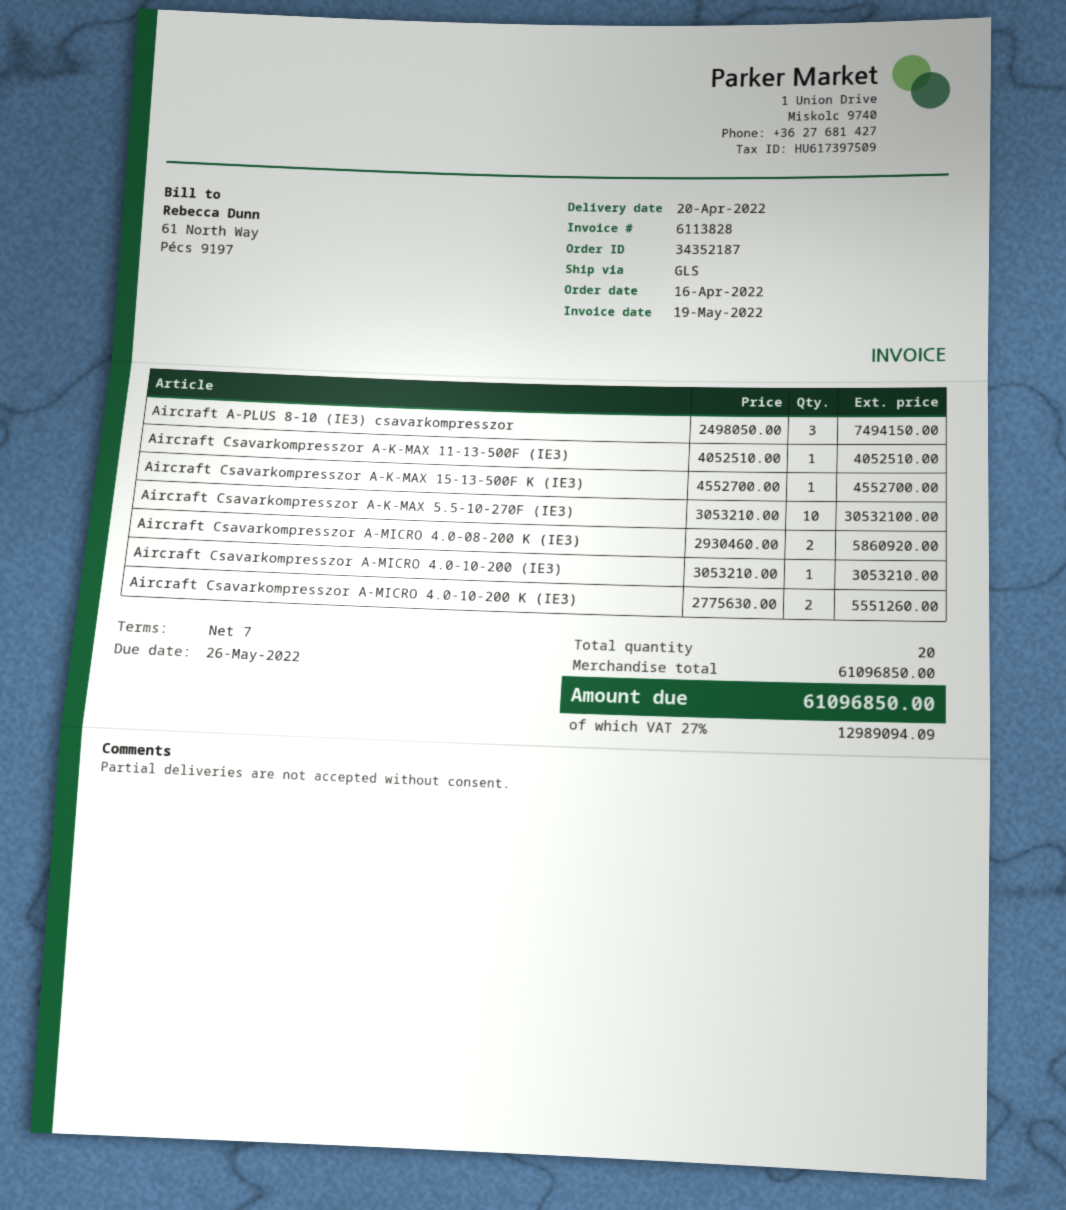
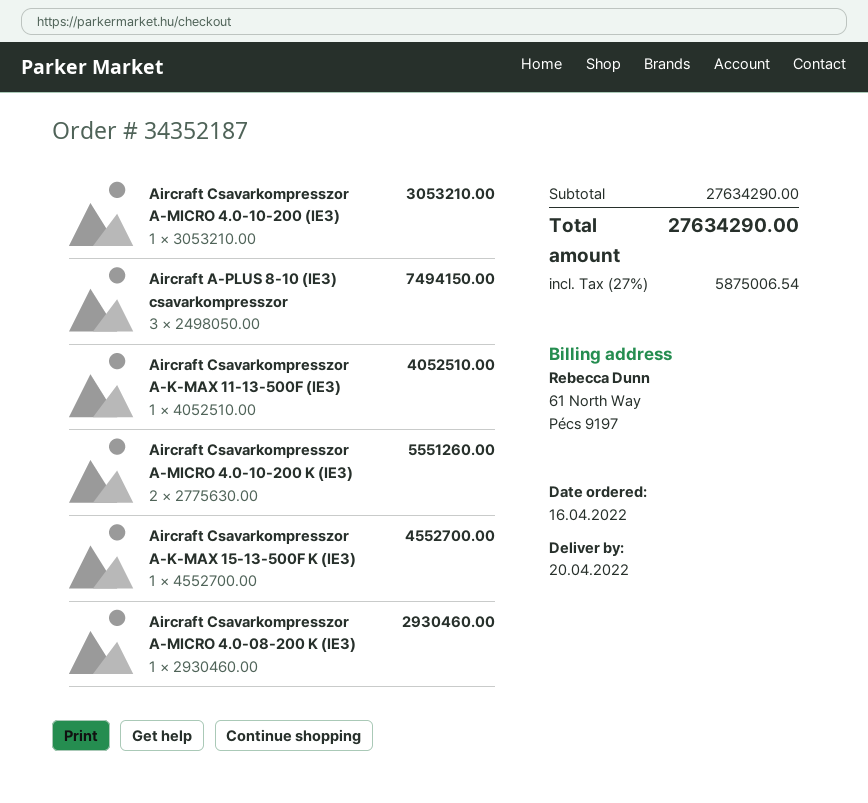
Aircraft Csavarkompresszor A-K-MAX 5.5-10-270F (IE3): 10 x 3053210.00 = 30532100.00 -> none
Aircraft Csavarkompresszor A-MICRO 4.0-08-200 K (IE3): 2 x 2930460.00 = 5860920.00 -> 1 x 2930460.00 = 2930460.00
subtotal: 61096850.00 -> 27634290.00
tax: 27% = 12989094.09 -> 27% = 5875006.54
total: 61096850.00 -> 27634290.00

